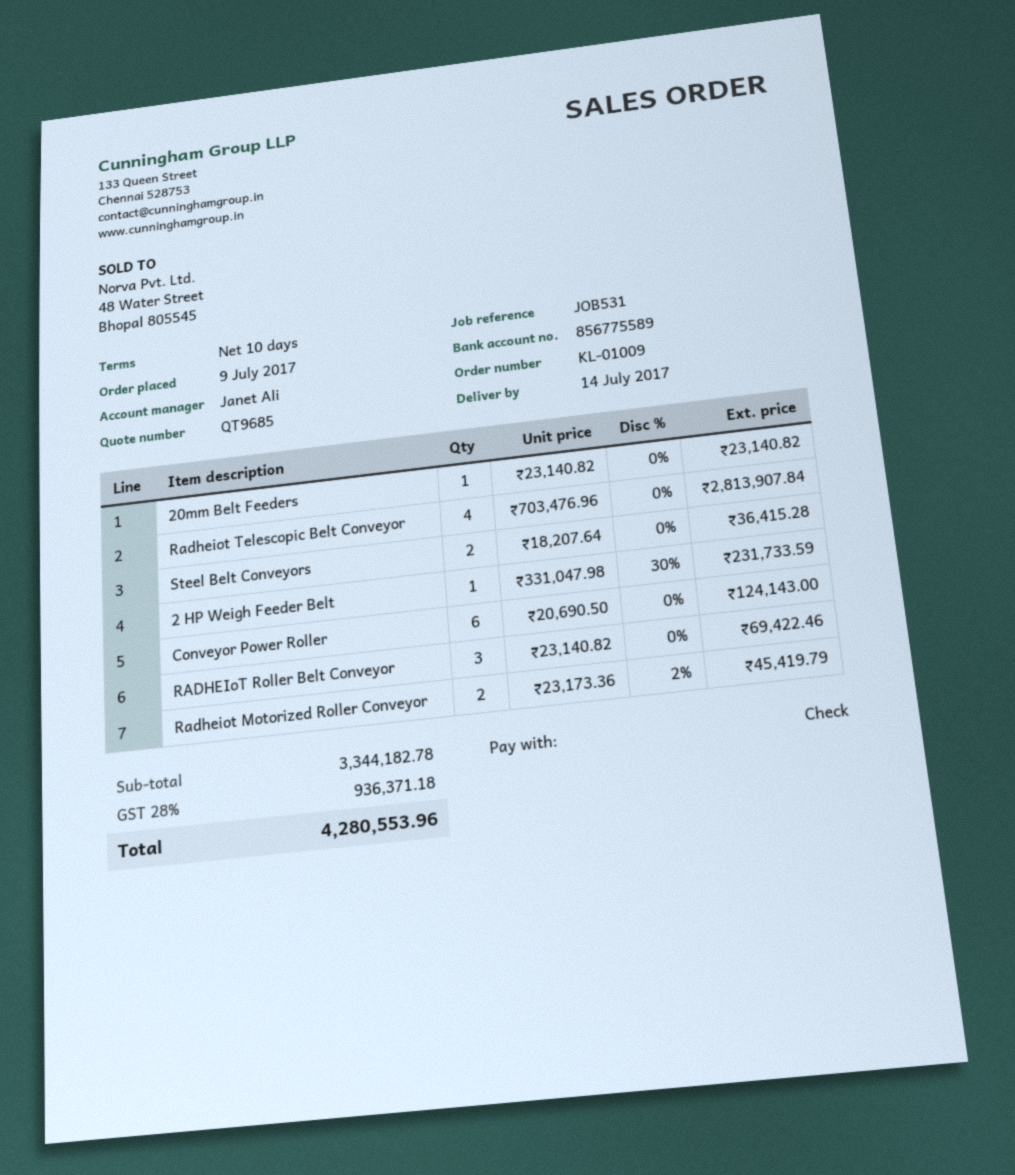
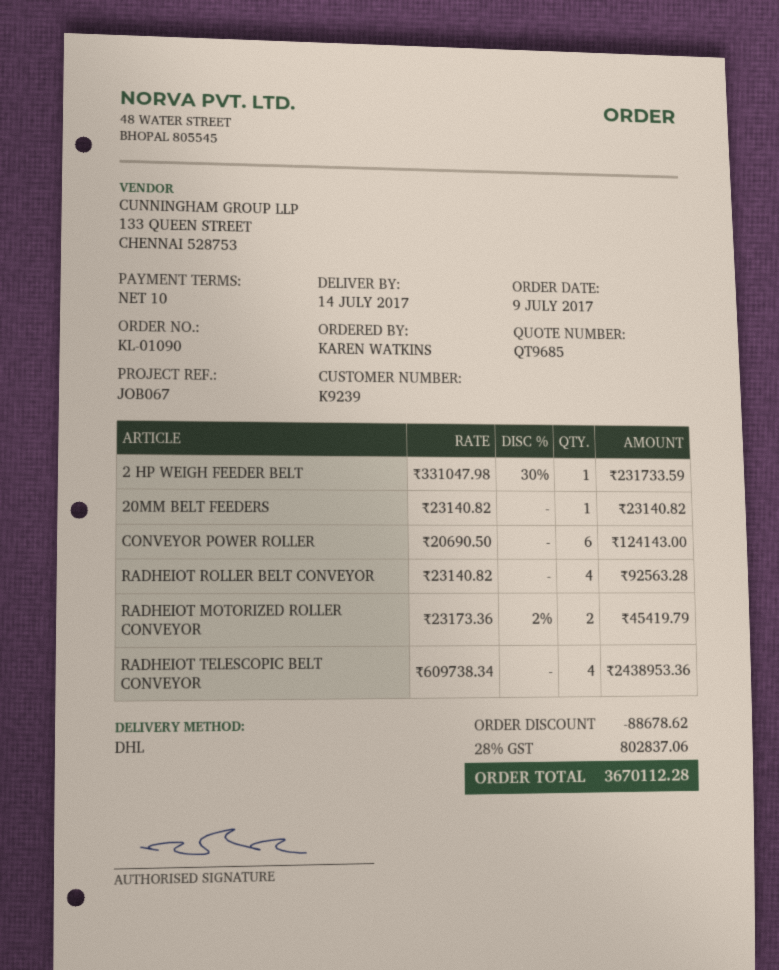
order number: KL-01009 -> KL-01090
reference: JOB531 -> JOB067
Radheiot Telescopic Belt Conveyor: 4 x 703476.96 = 2813907.84 -> 4 x 609738.34 = 2438953.36
Steel Belt Conveyors: 2 x 18207.64 = 36415.28 -> none
RADHEIoT Roller Belt Conveyor: 3 x 23140.82 = 69422.46 -> 4 x 23140.82 = 92563.28
discount: none -> 88678.62
tax: 28% = 936371.18 -> 28% = 802837.06
total: 4280553.96 -> 3670112.28

